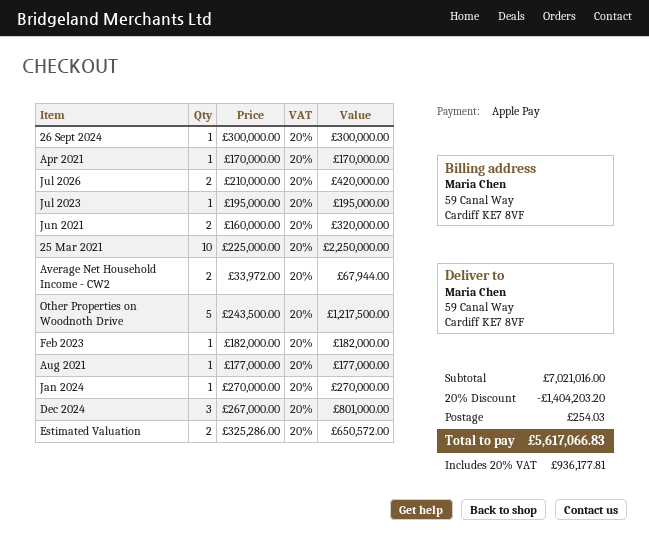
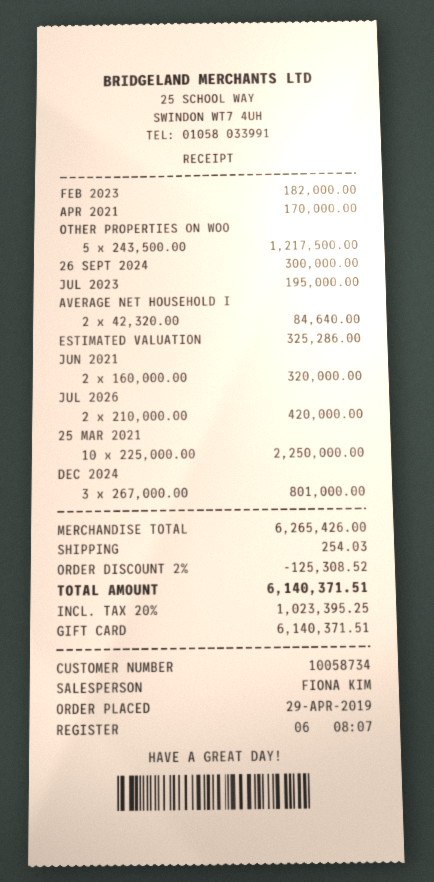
payment method: Apple Pay -> gift card
Average Net Household Income - CW2: 2 x 33972.00 = 67944.00 -> 2 x 42320.00 = 84640.00
Aug 2021: 1 x 177000.00 = 177000.00 -> none
Jan 2024: 1 x 270000.00 = 270000.00 -> none
Estimated Valuation: 2 x 325286.00 = 650572.00 -> 1 x 325286.00 = 325286.00
subtotal: 7021016.00 -> 6265426.00
discount: 20% = 1404203.20 -> 2% = 125308.52
tax: 20% = 936177.81 -> 20% = 1023395.25
total: 5617066.83 -> 6140371.51

